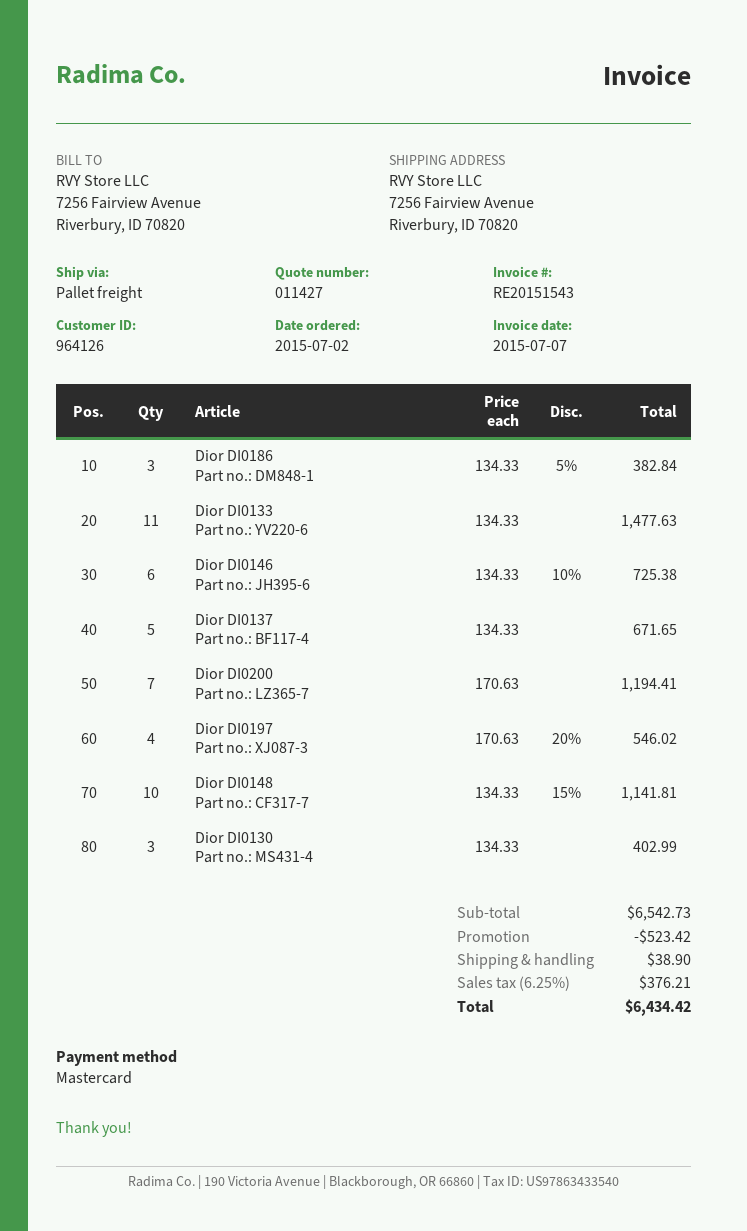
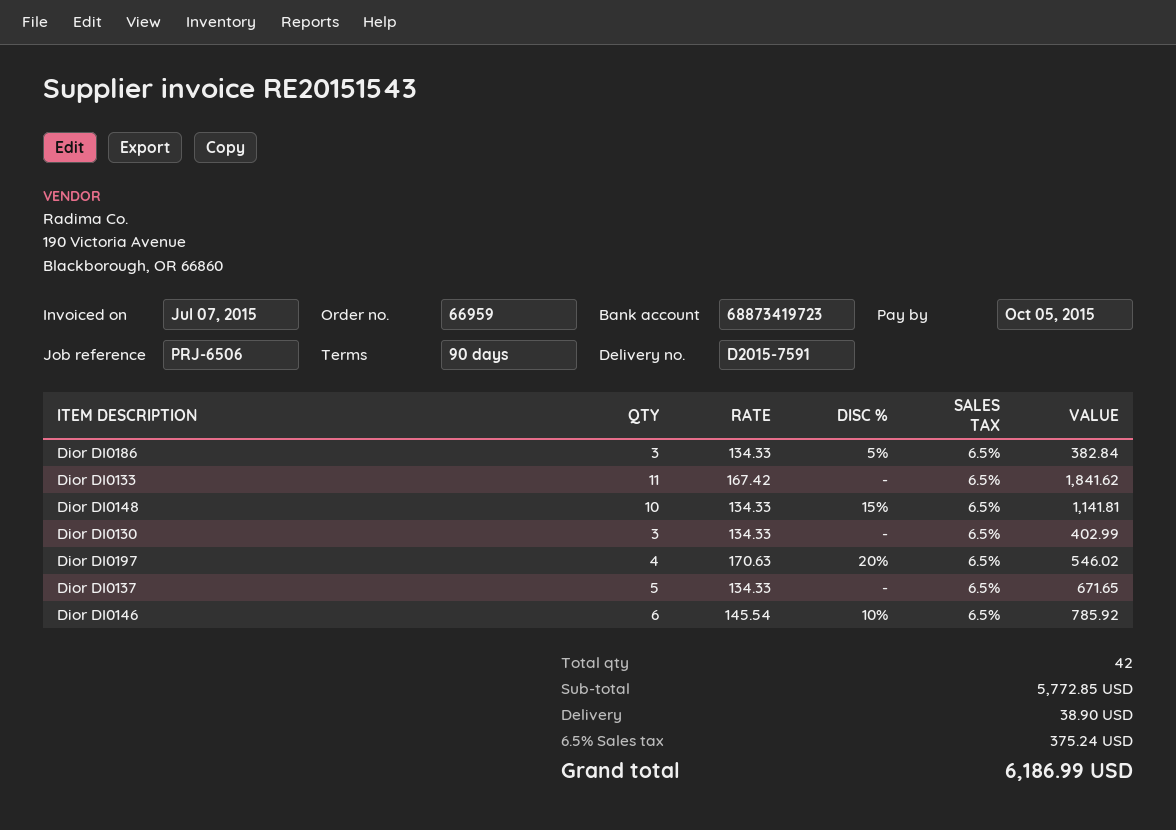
Dior DI0133: 11 x 134.33 = 1477.63 -> 11 x 167.42 = 1841.62
Dior DI0146: 6 x 134.33 - 10% = 725.38 -> 6 x 145.54 - 10% = 785.92
Dior DI0200: 7 x 170.63 = 1194.41 -> none
subtotal: 6542.73 -> 5772.85
discount: 523.42 -> none
tax: 6.25% = 376.21 -> 6.5% = 375.24
total: 6434.42 -> 6186.99

